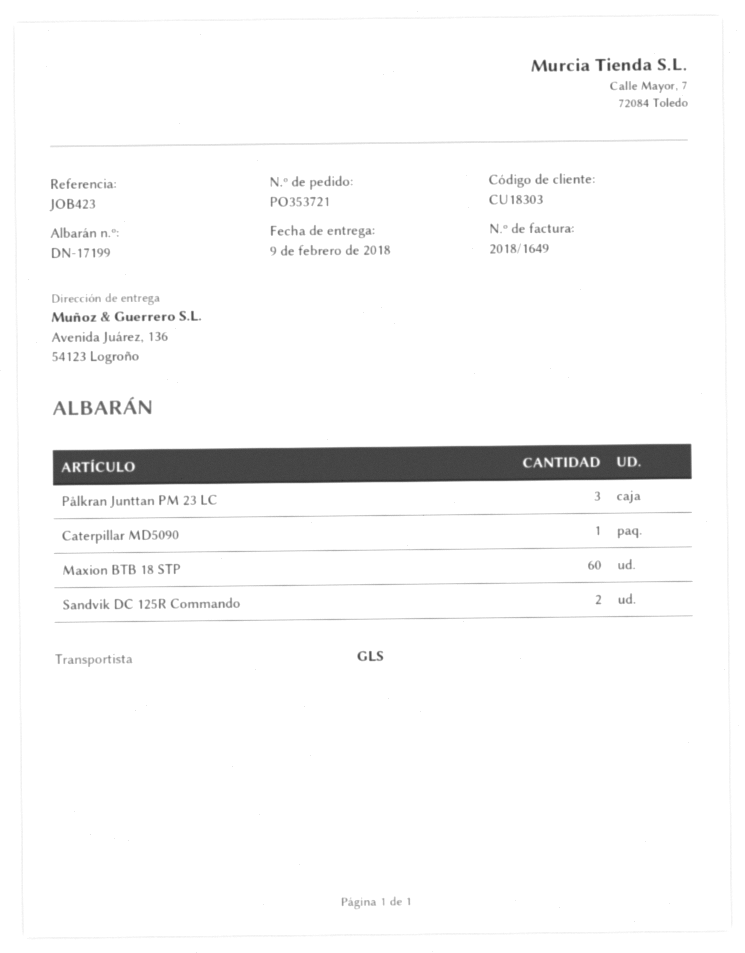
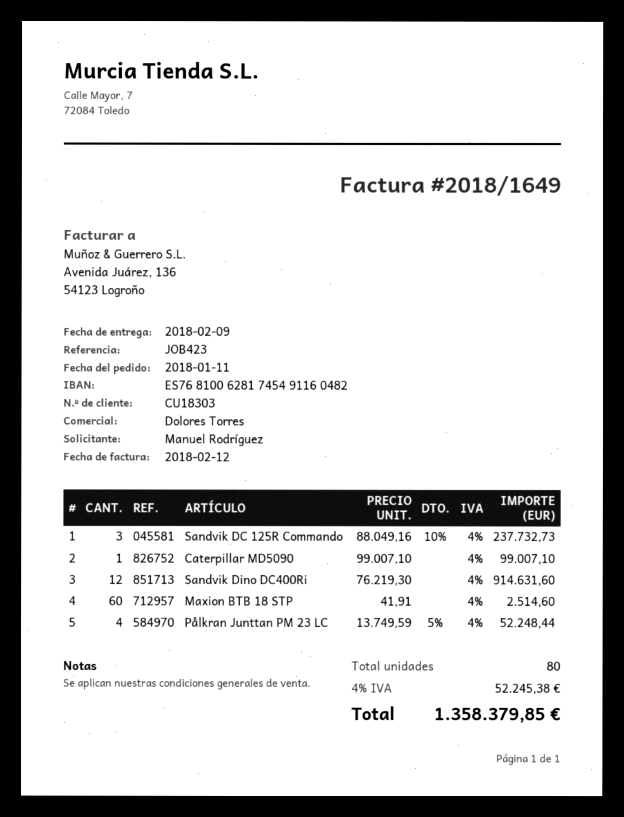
Pålkran Junttan PM 23 LC: 3 -> 4
Sandvik DC 125R Commando: 2 -> 3
Sandvik Dino DC400Ri: none -> 12

